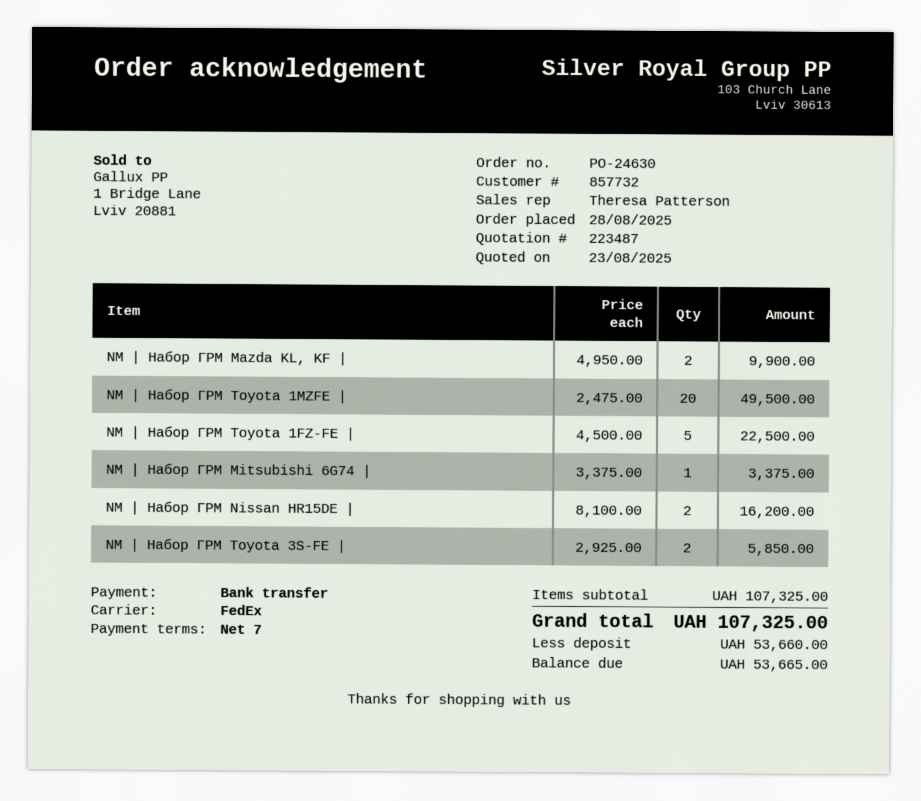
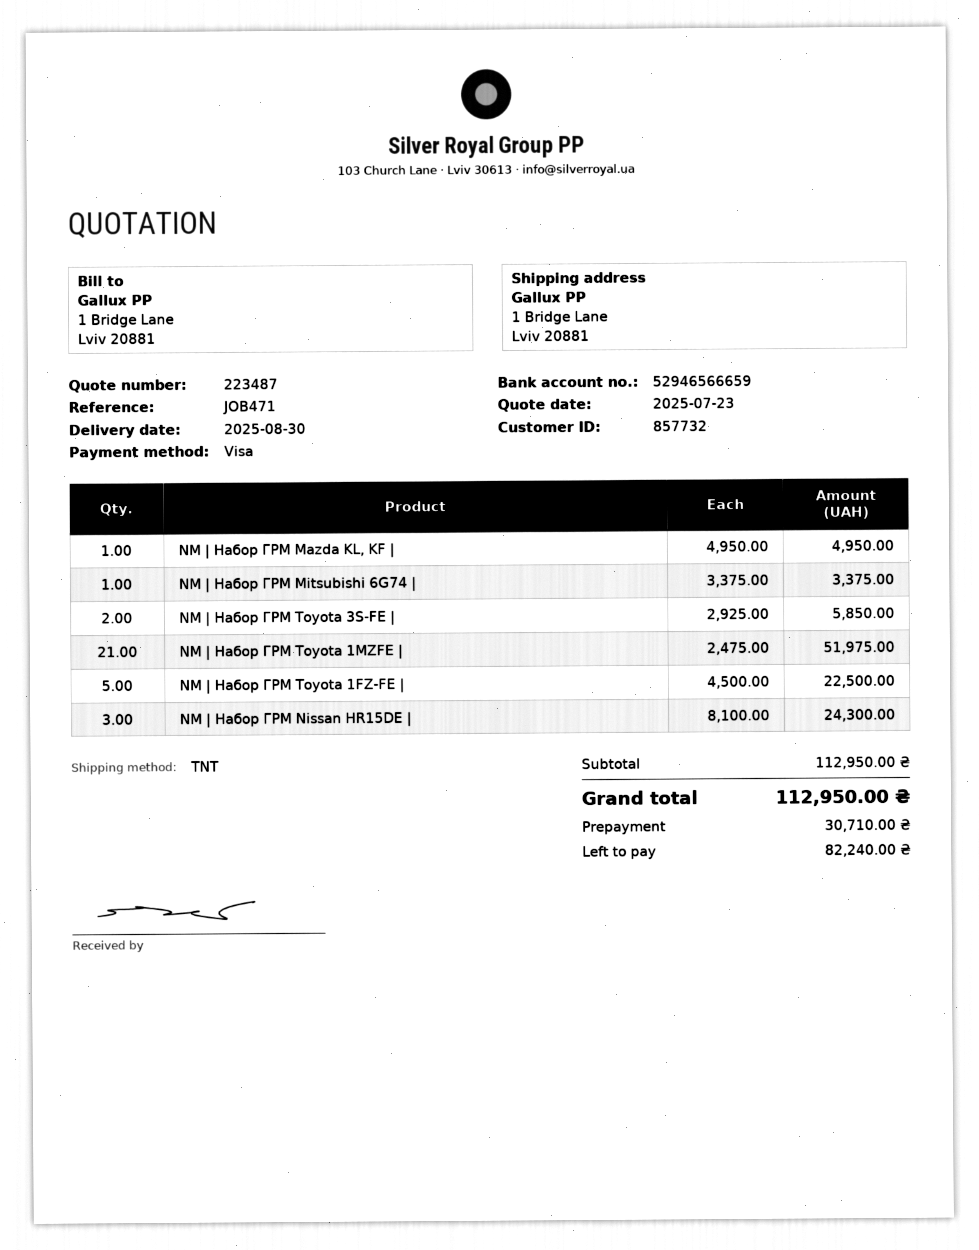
quote date: 2025-08-23 -> 2025-07-23
payment method: bank transfer -> Visa
shipping method: FedEx -> TNT
NM | Набор ГРМ Mazda KL, KF |: 2 x 4950.00 = 9900.00 -> 1 x 4950.00 = 4950.00
NM | Набор ГРМ Toyota 1MZFE |: 20 x 2475.00 = 49500.00 -> 21 x 2475.00 = 51975.00
NM | Набор ГРМ Nissan HR15DE |: 2 x 8100.00 = 16200.00 -> 3 x 8100.00 = 24300.00
subtotal: 107325.00 -> 112950.00
total: 107325.00 -> 112950.00
deposit: 53660.00 -> 30710.00
balance: 53665.00 -> 82240.00

